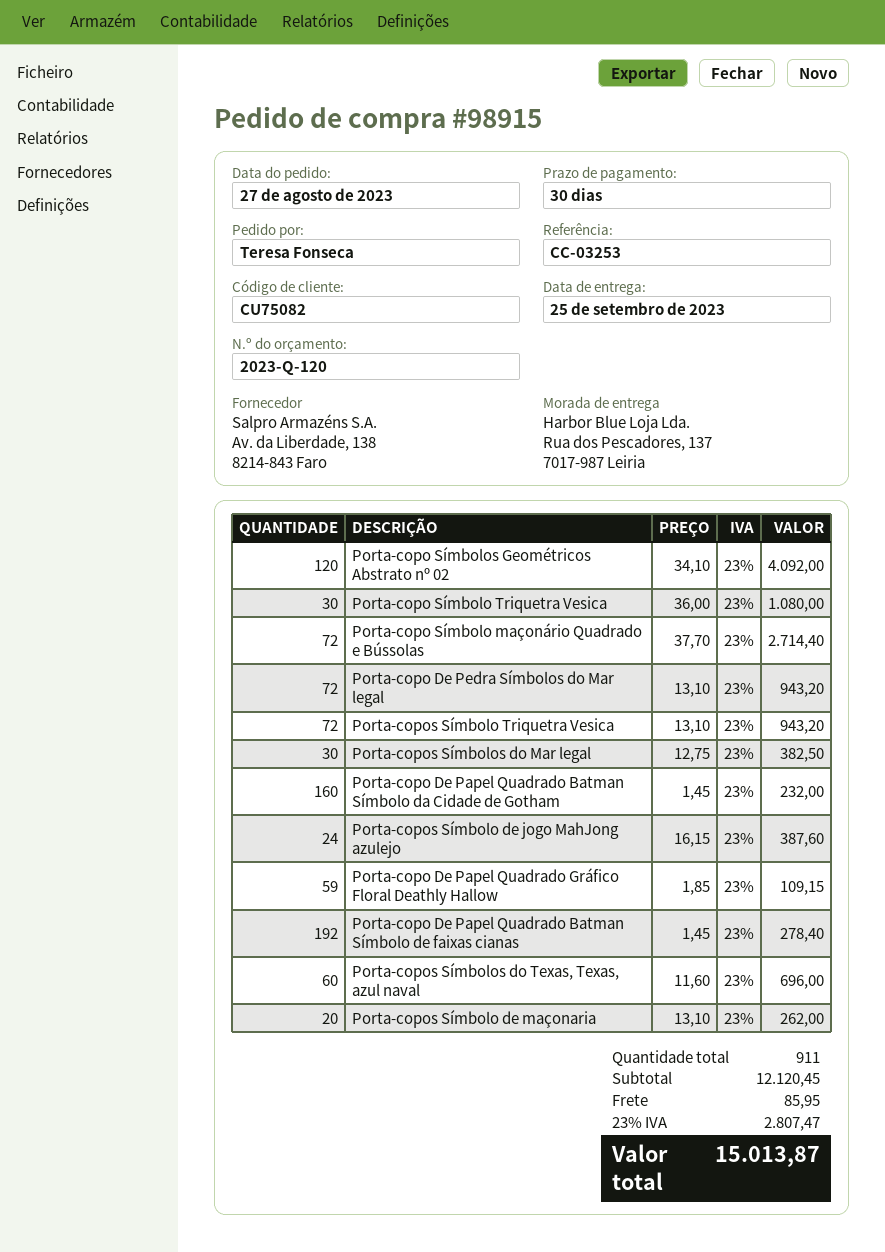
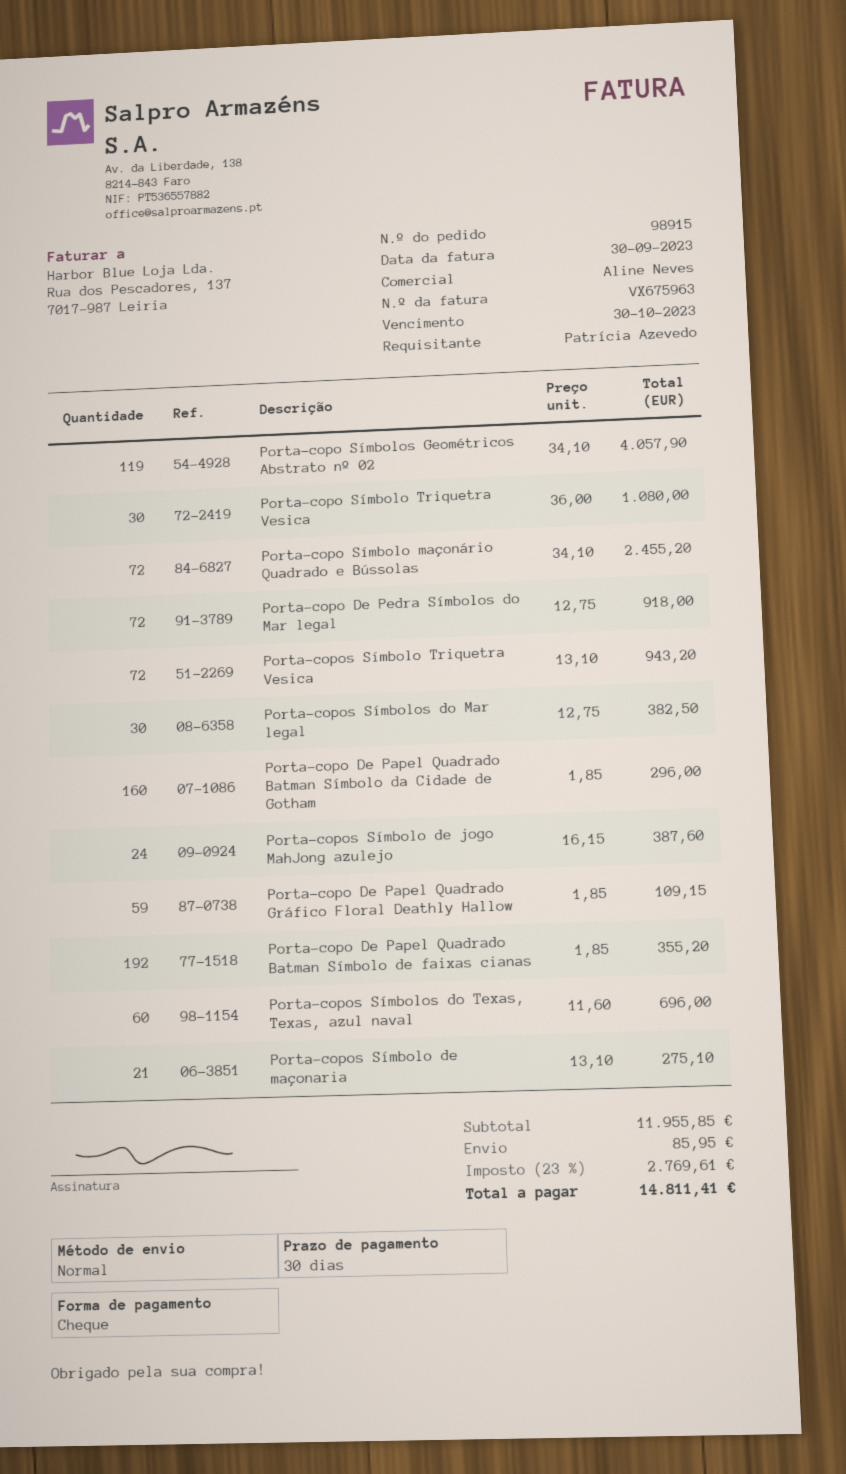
ordered by: Teresa Fonseca -> Patrícia Azevedo
Porta-copo Símbolos Geométricos Abstrato nº 02: 120 x 34.10 = 4092.00 -> 119 x 34.10 = 4057.90
Porta-copo Símbolo maçonário Quadrado e Bússolas: 72 x 37.70 = 2714.40 -> 72 x 34.10 = 2455.20
Porta-copo De Pedra Símbolos do Mar legal: 72 x 13.10 = 943.20 -> 72 x 12.75 = 918.00
Porta-copo De Papel Quadrado Batman Símbolo da Cidade de Gotham: 160 x 1.45 = 232.00 -> 160 x 1.85 = 296.00
Porta-copo De Papel Quadrado Batman Símbolo de faixas cianas: 192 x 1.45 = 278.40 -> 192 x 1.85 = 355.20
Porta-copos Símbolo de maçonaria: 20 x 13.10 = 262.00 -> 21 x 13.10 = 275.10
subtotal: 12120.45 -> 11955.85
tax: 23% = 2807.47 -> 23% = 2769.61
total: 15013.87 -> 14811.41

